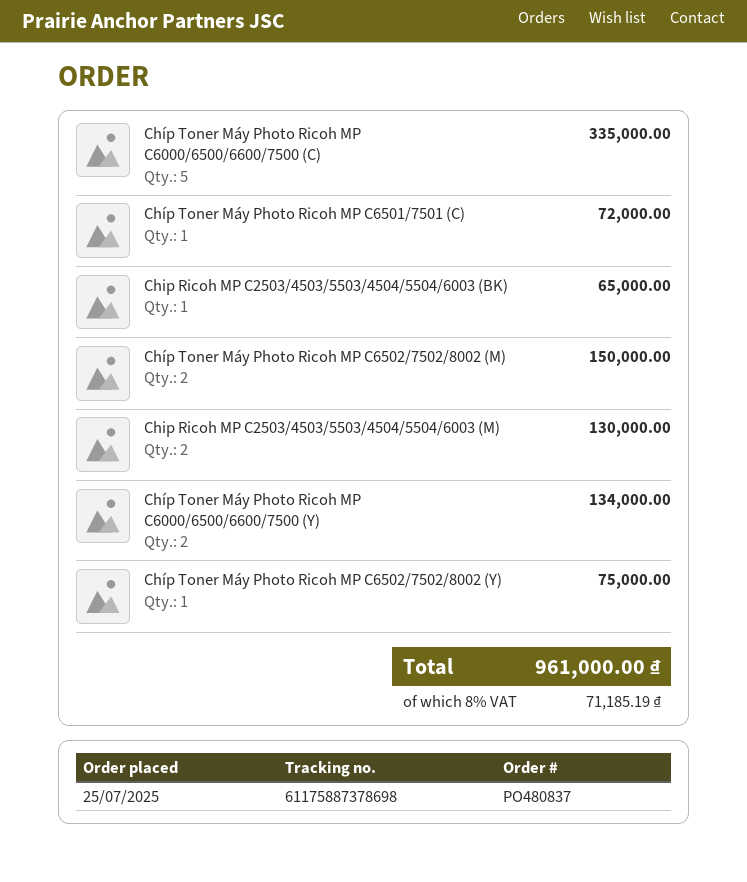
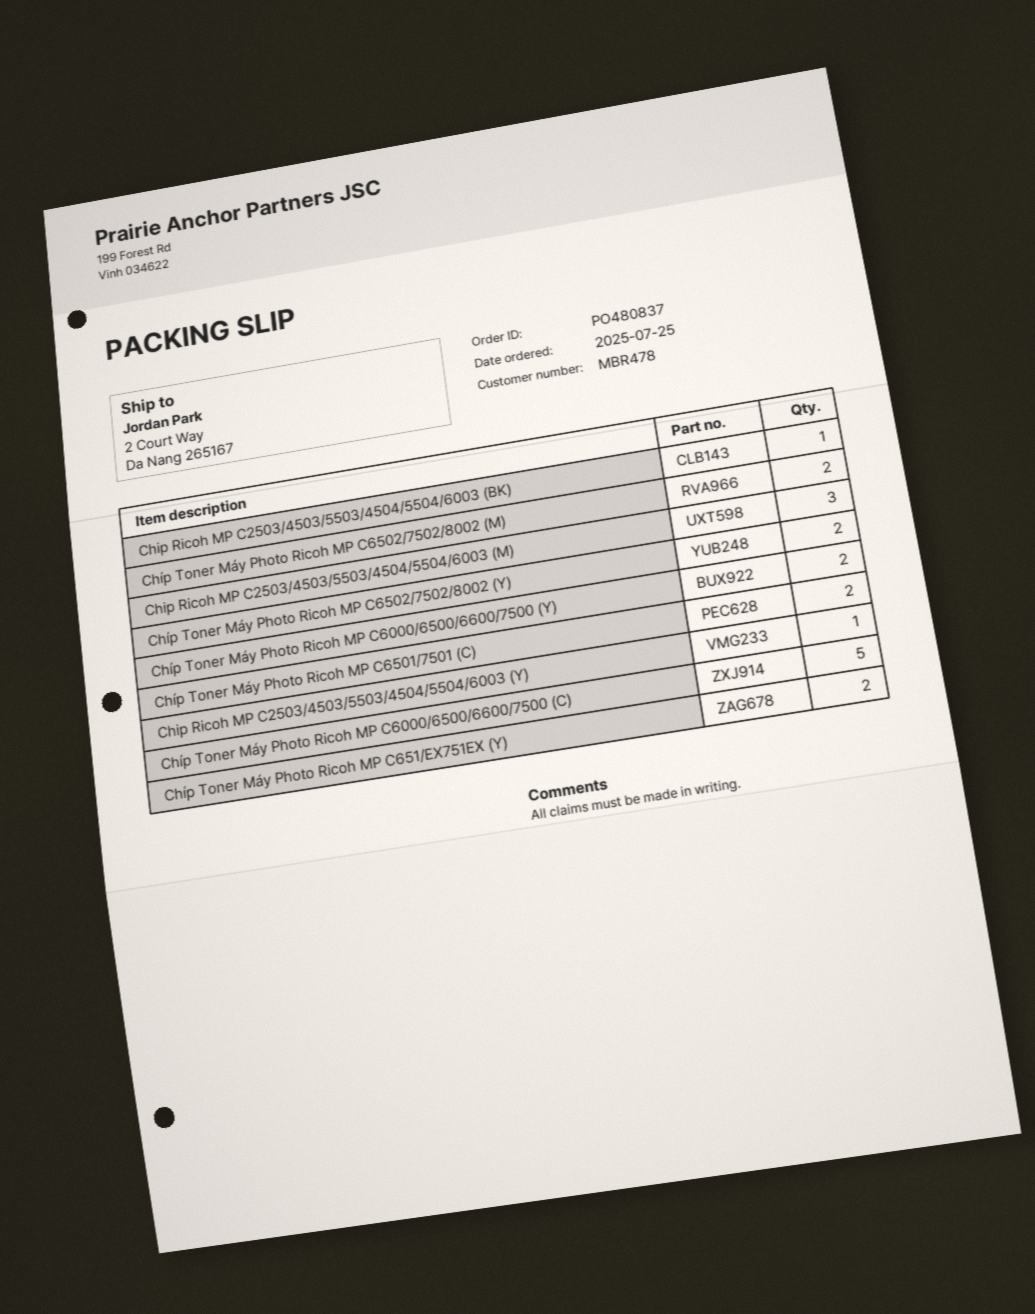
Chíp Toner Máy Photo Ricoh MP C6501/7501 (C): 1 -> 2
Chip Ricoh MP C2503/4503/5503/4504/5504/6003 (M): 2 -> 3
Chíp Toner Máy Photo Ricoh MP C6502/7502/8002 (Y): 1 -> 2
Chip Ricoh MP C2503/4503/5503/4504/5504/6003 (Y): none -> 1
Chíp Toner Máy Photo Ricoh MP C651/EX751EX (Y): none -> 2

